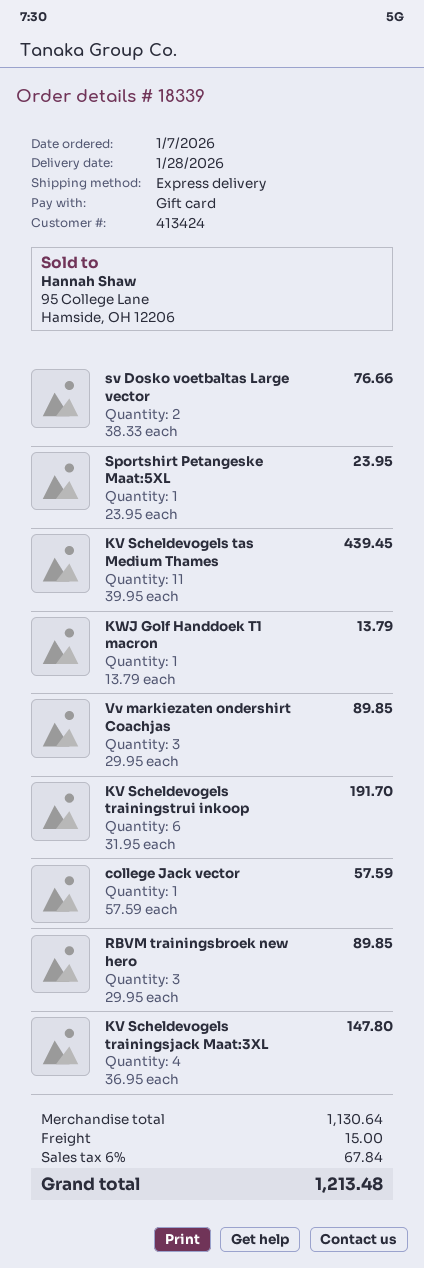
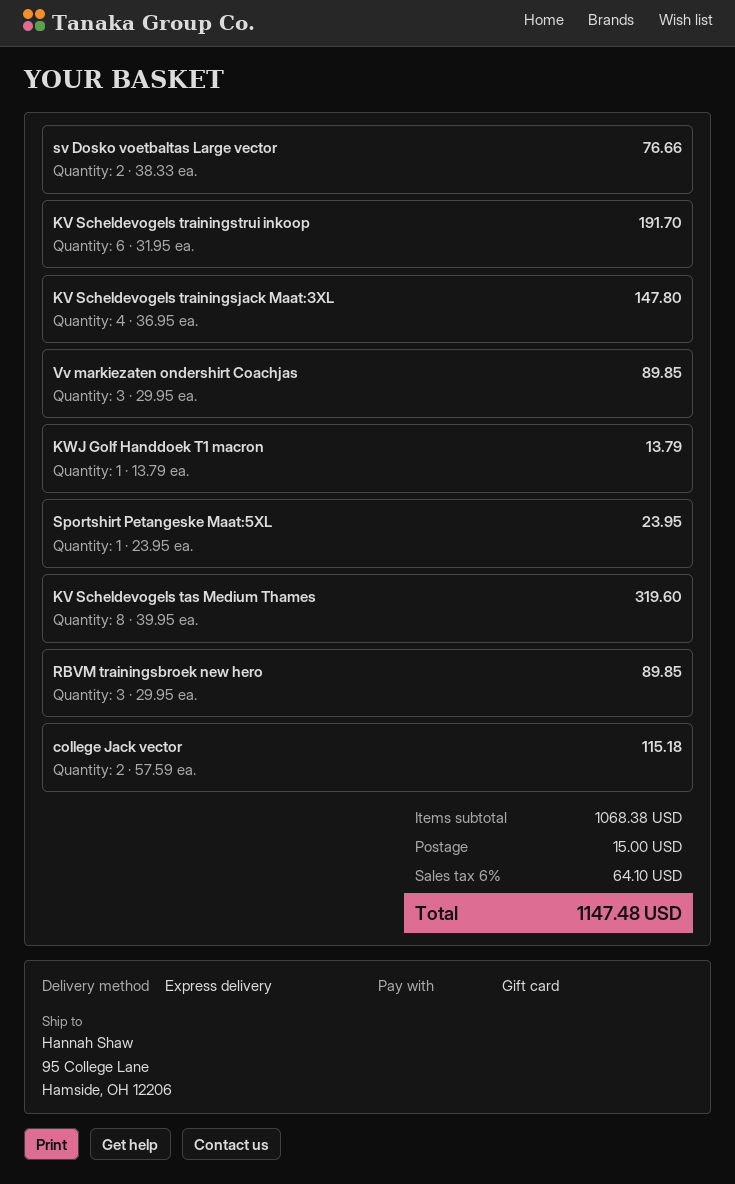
KV Scheldevogels tas Medium Thames: 11 x 39.95 = 439.45 -> 8 x 39.95 = 319.60
college Jack vector: 1 x 57.59 = 57.59 -> 2 x 57.59 = 115.18
subtotal: 1130.64 -> 1068.38
tax: 6% = 67.84 -> 6% = 64.10
total: 1213.48 -> 1147.48

